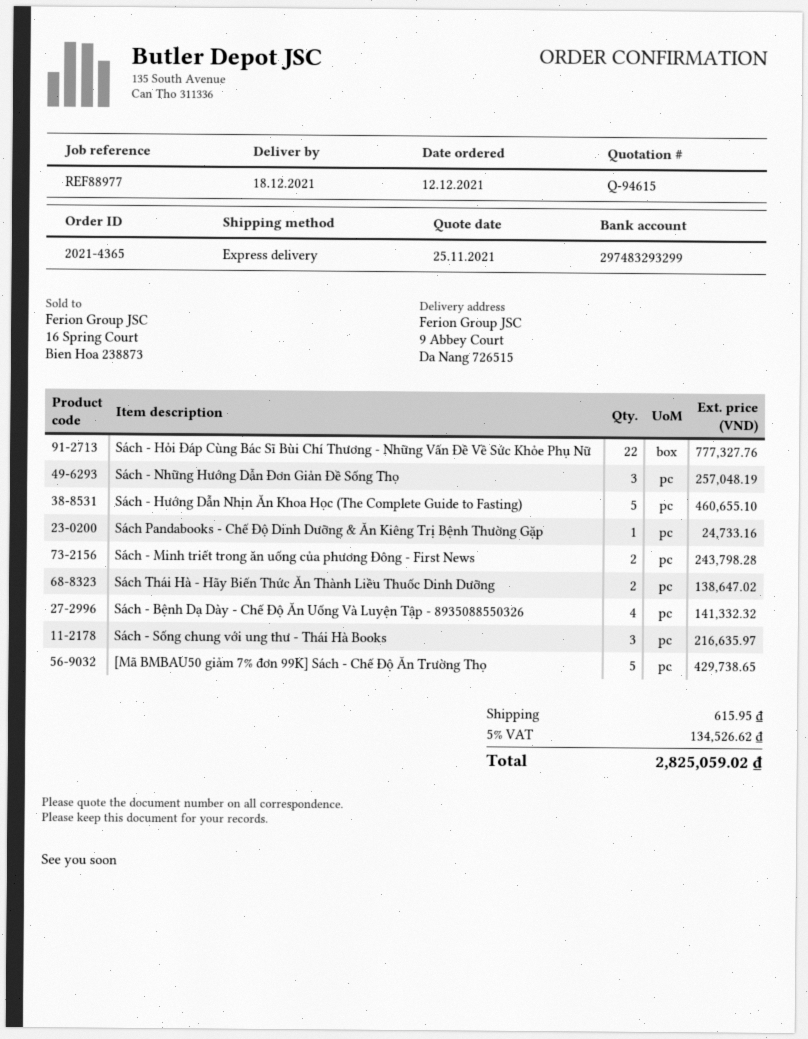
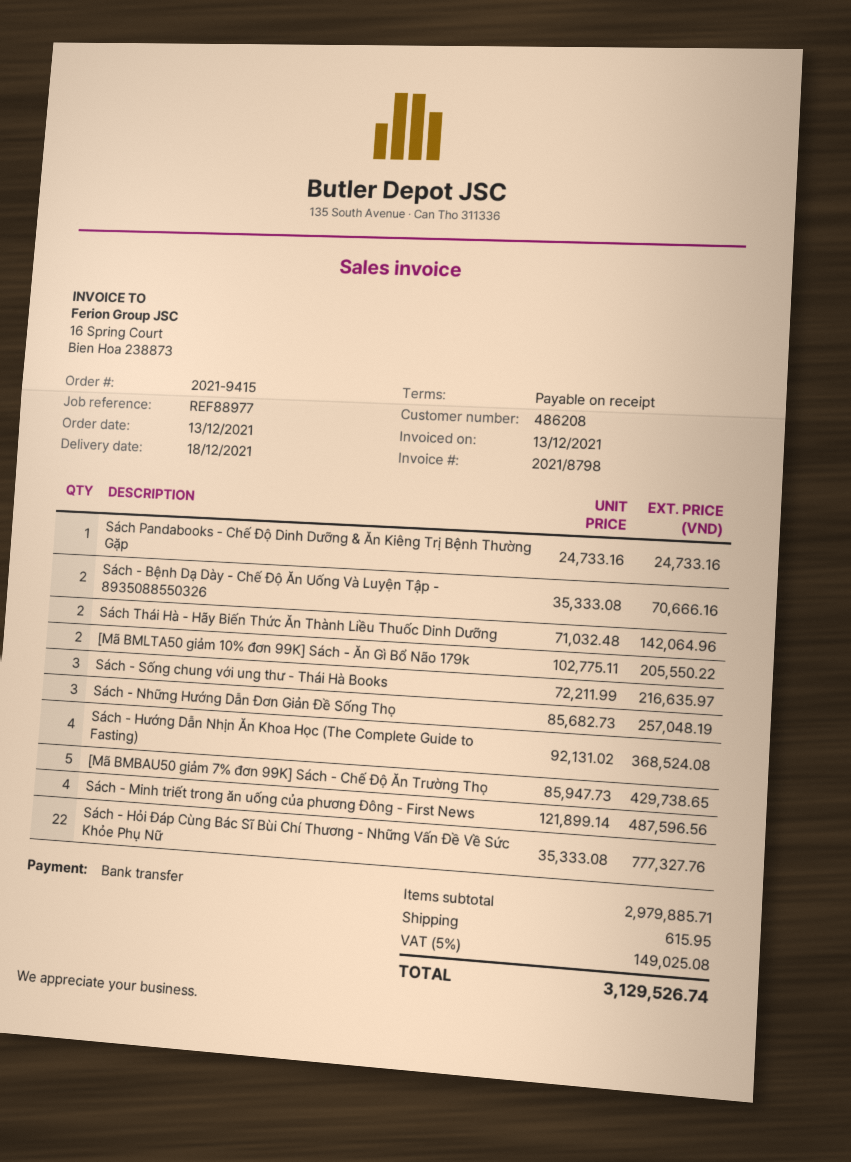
order number: 2021-4365 -> 2021-9415
order date: 2021-12-12 -> 2021-12-13
Sách - Hướng Dẫn Nhịn Ăn Khoa Học (The Complete Guide to Fasting): 5 for 460655.10 -> 4 for 368524.08
Sách - Minh triết trong ăn uống của phương Đông - First News: 2 for 243798.28 -> 4 for 487596.56
Sách Thái Hà - Hãy Biến Thức Ăn Thành Liều Thuốc Dinh Dưỡng: 2 for 138647.02 -> 2 for 142064.96
Sách - Bệnh Dạ Dày - Chế Độ Ăn Uống Và Luyện Tập - 8935088550326: 4 for 141332.32 -> 2 for 70666.16
[Mã BMLTA50 giảm 10% đơn 99K] Sách - Ăn Gì Bổ Não 179k: none -> 2 for 205550.22
tax: 5% = 134526.62 -> 5% = 149025.08
total: 2825059.02 -> 3129526.74

